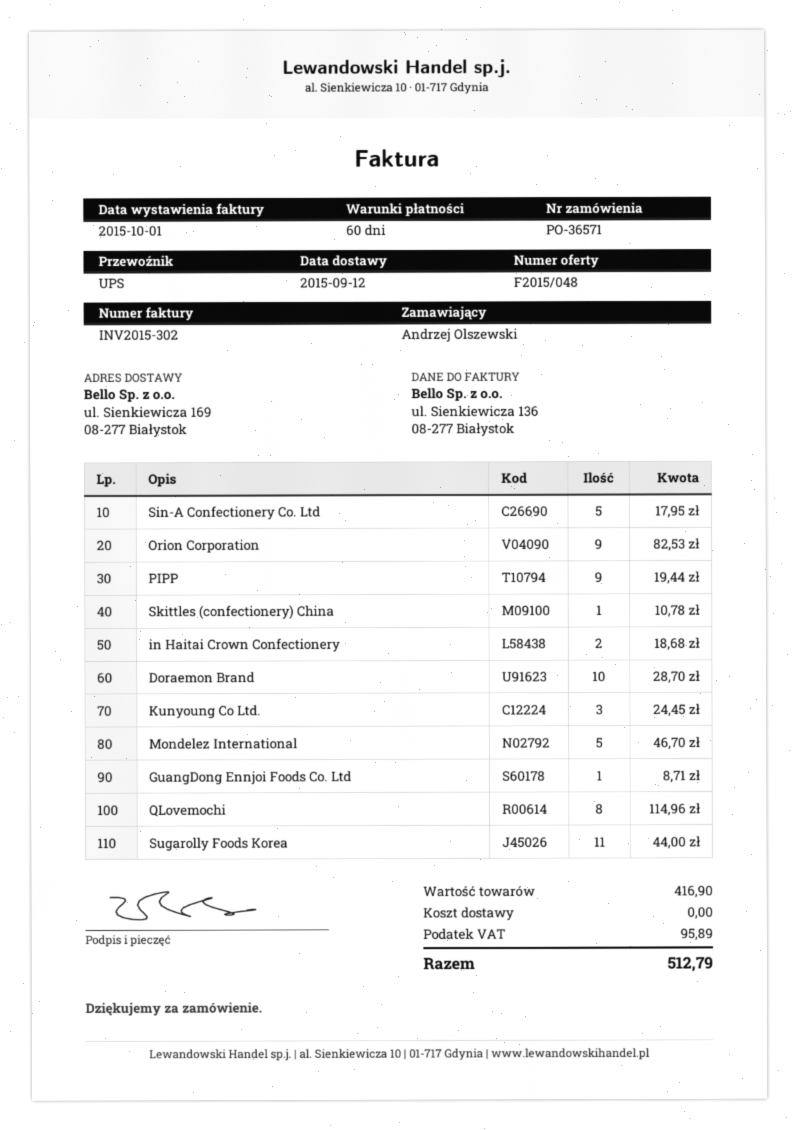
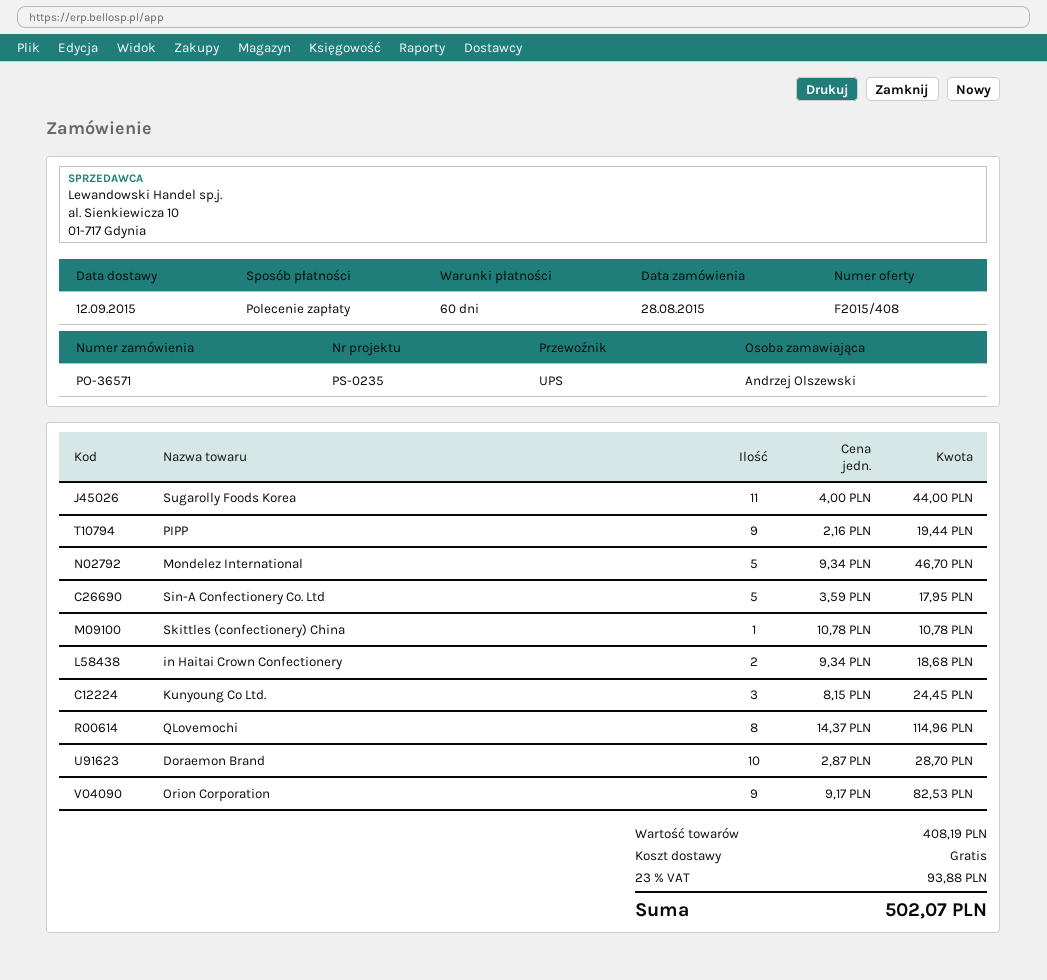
quote number: F2015/048 -> F2015/408
GuangDong Ennjoi Foods Co. Ltd: 1 for 8.71 -> none
subtotal: 416.90 -> 408.19
tax: 95.89 -> 93.88
total: 512.79 -> 502.07

